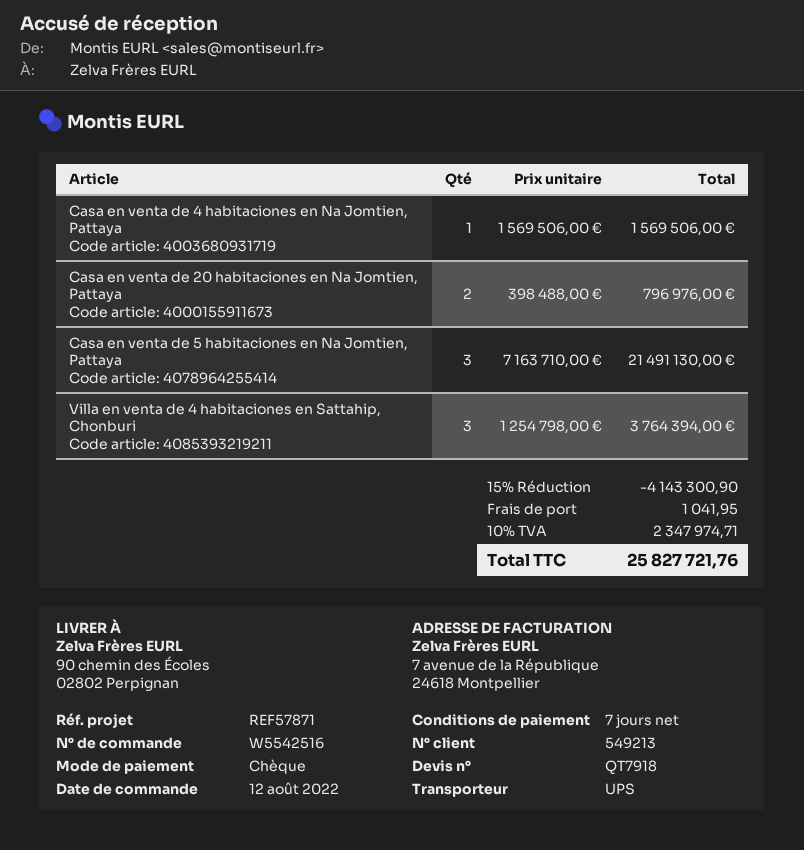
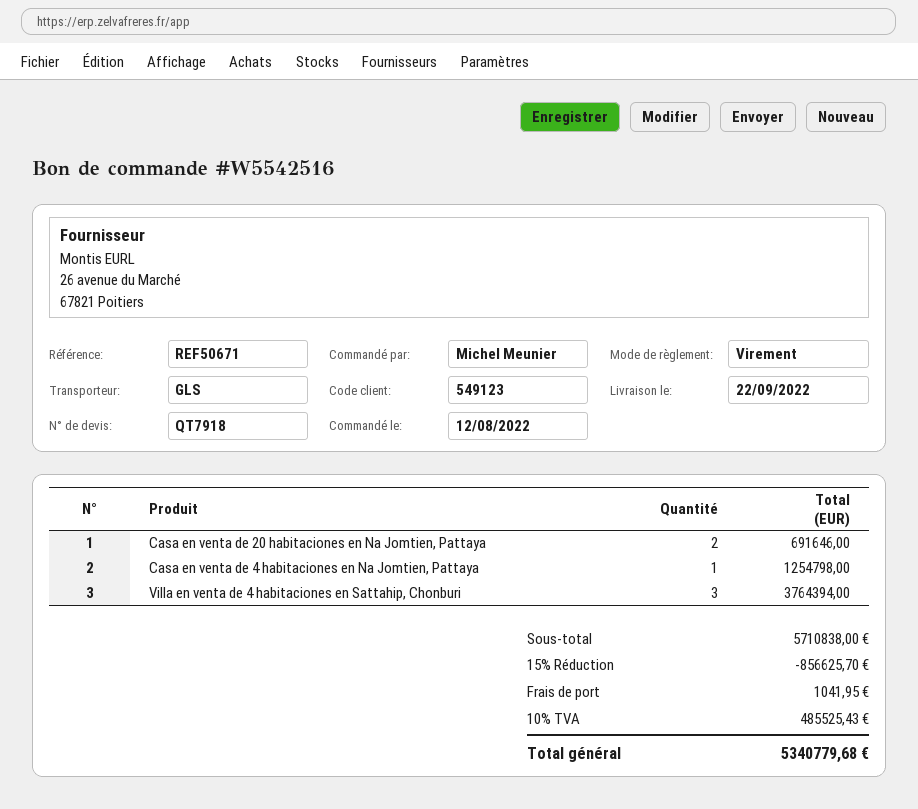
customer number: 549213 -> 549123
reference: REF57871 -> REF50671
payment method: cheque -> bank transfer
shipping method: UPS -> GLS
Casa en venta de 4 habitaciones en Na Jomtien, Pattaya: 1 for 1569506.00 -> 1 for 1254798.00
Casa en venta de 20 habitaciones en Na Jomtien, Pattaya: 2 for 796976.00 -> 2 for 691646.00
Casa en venta de 5 habitaciones en Na Jomtien, Pattaya: 3 for 21491130.00 -> none
discount: 15% = 4143300.90 -> 15% = 856625.70
tax: 10% = 2347974.71 -> 10% = 485525.43
total: 25827721.76 -> 5340779.68

